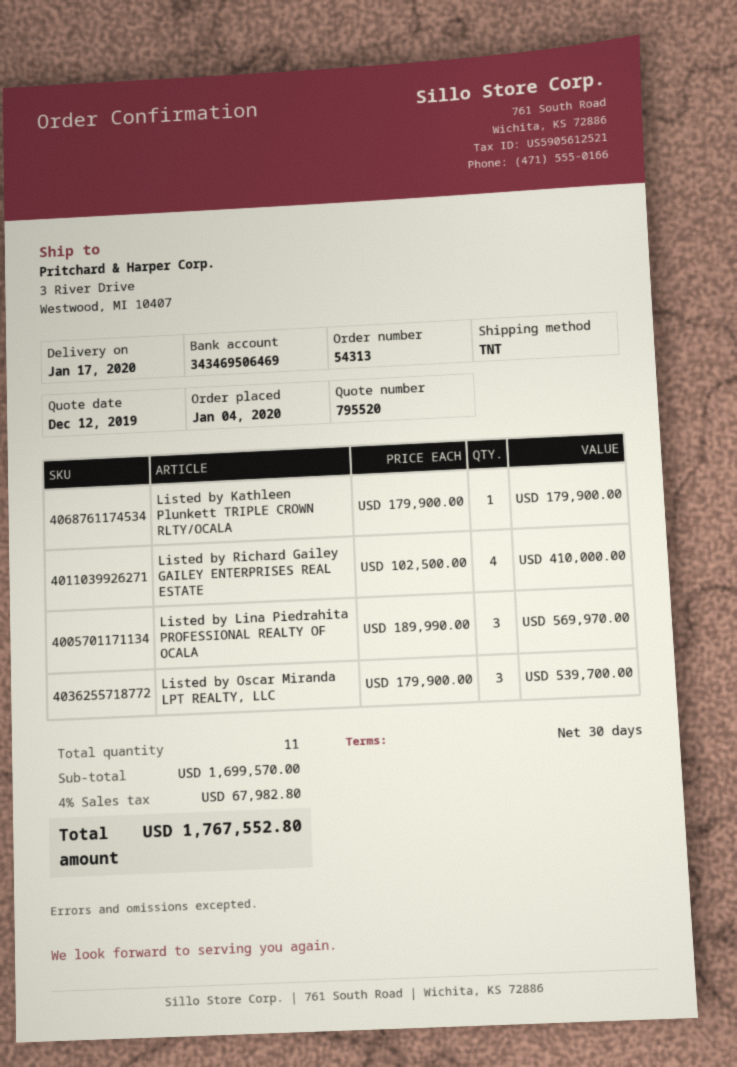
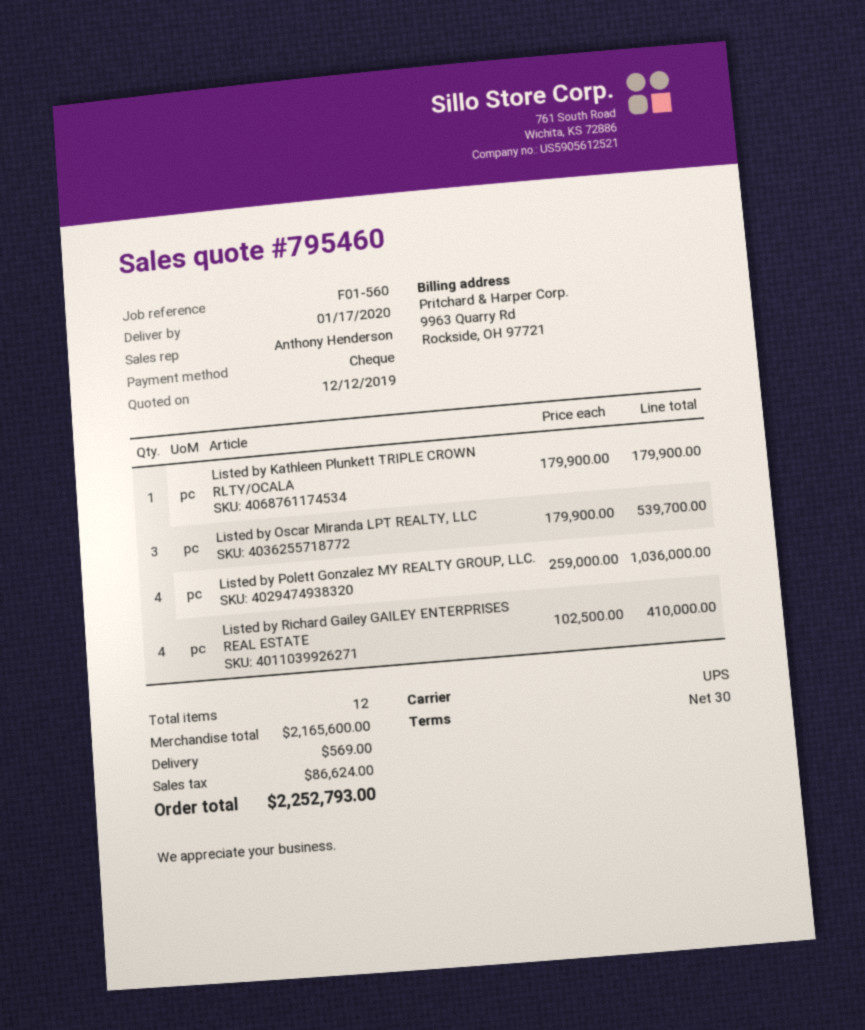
quote number: 795520 -> 795460
shipping method: TNT -> UPS
Listed by Lina Piedrahita PROFESSIONAL REALTY OF OCALA: 3 x 189990.00 = 569970.00 -> none
Listed by Polett Gonzalez MY REALTY GROUP, LLC.: none -> 4 x 259000.00 = 1036000.00
total quantity: 11 -> 12
subtotal: 1699570.00 -> 2165600.00
shipping: none -> 569.00
tax: 67982.80 -> 86624.00
total: 1767552.80 -> 2252793.00

